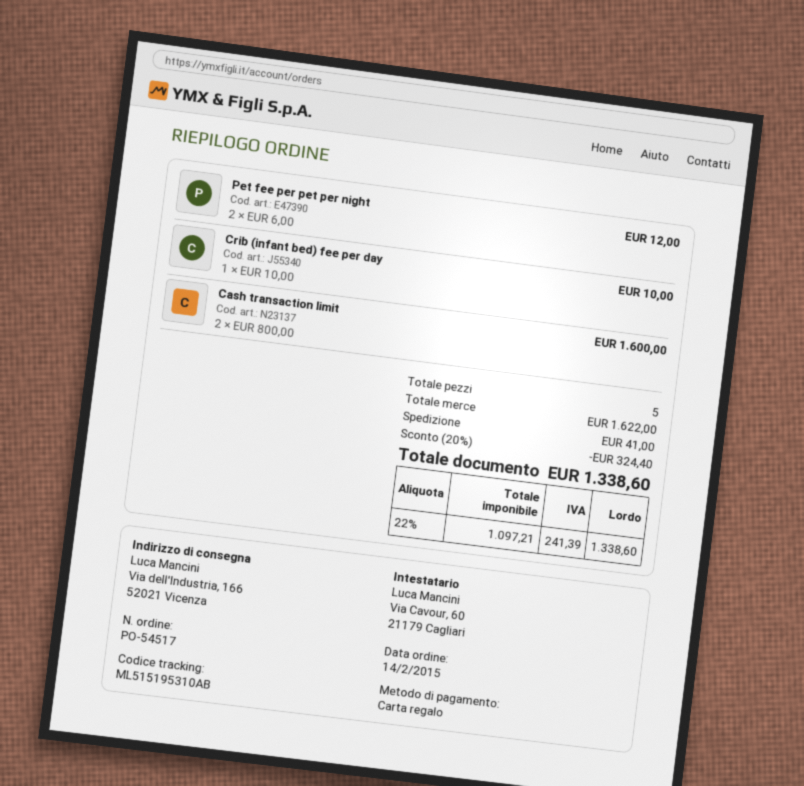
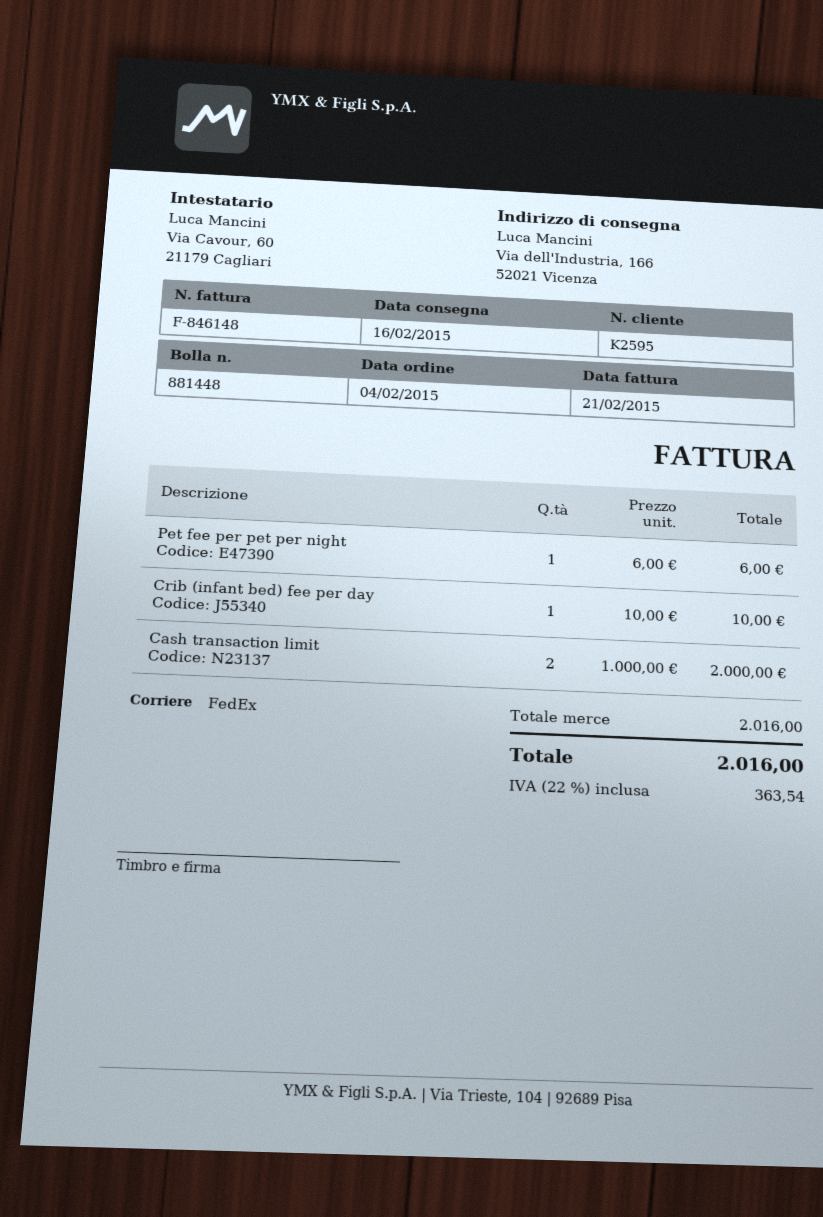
order date: 2015-02-14 -> 2015-02-04
Pet fee per pet per night: 2 x 6.00 = 12.00 -> 1 x 6.00 = 6.00
Cash transaction limit: 2 x 800.00 = 1600.00 -> 2 x 1000.00 = 2000.00
subtotal: 1622.00 -> 2016.00
discount: 20% = 324.40 -> none
shipping: 41.00 -> none
tax: 22% = 241.39 -> 22% = 363.54
total: 1338.60 -> 2016.00

